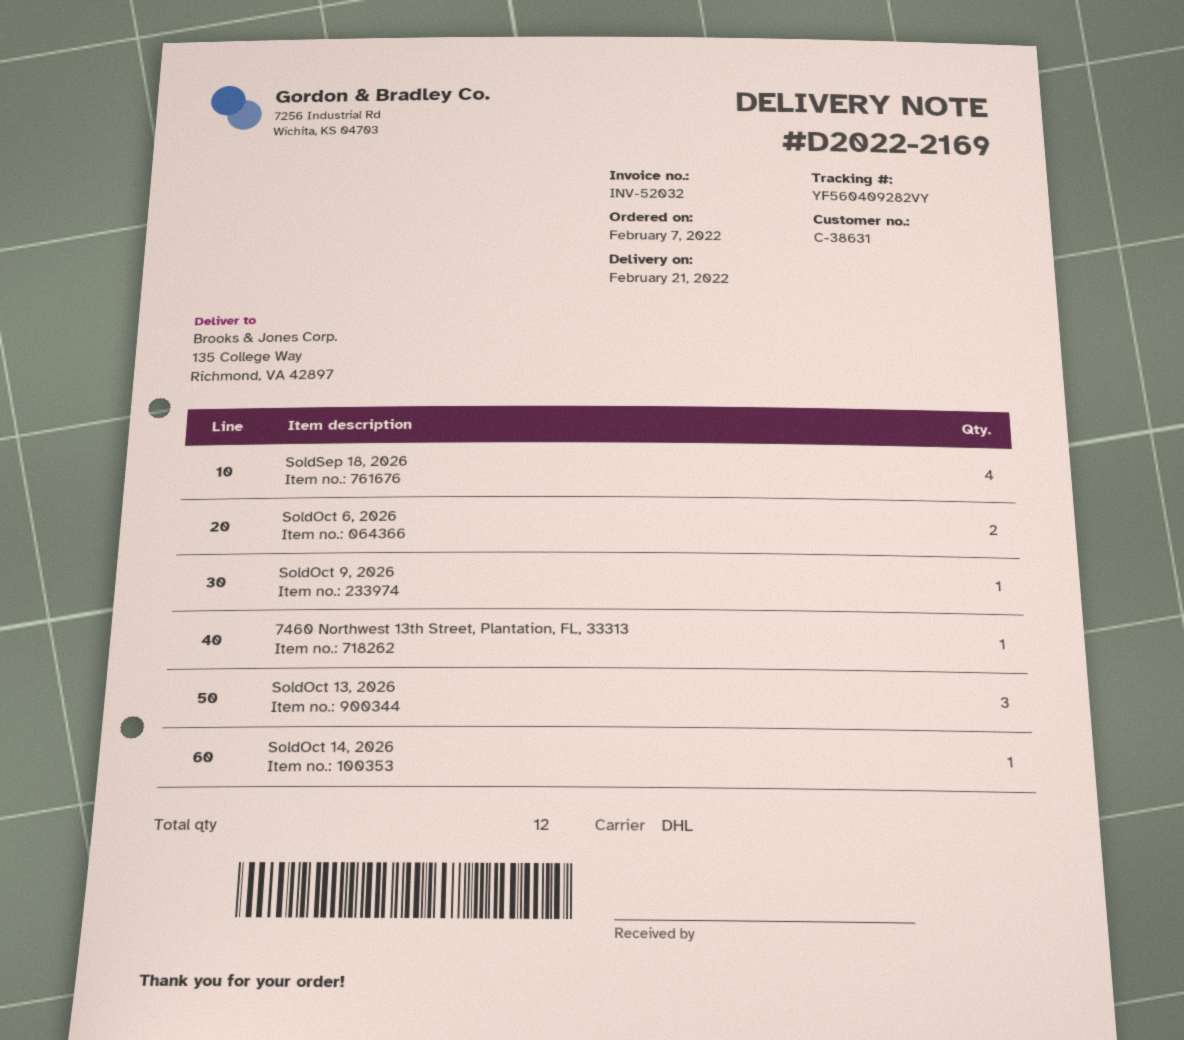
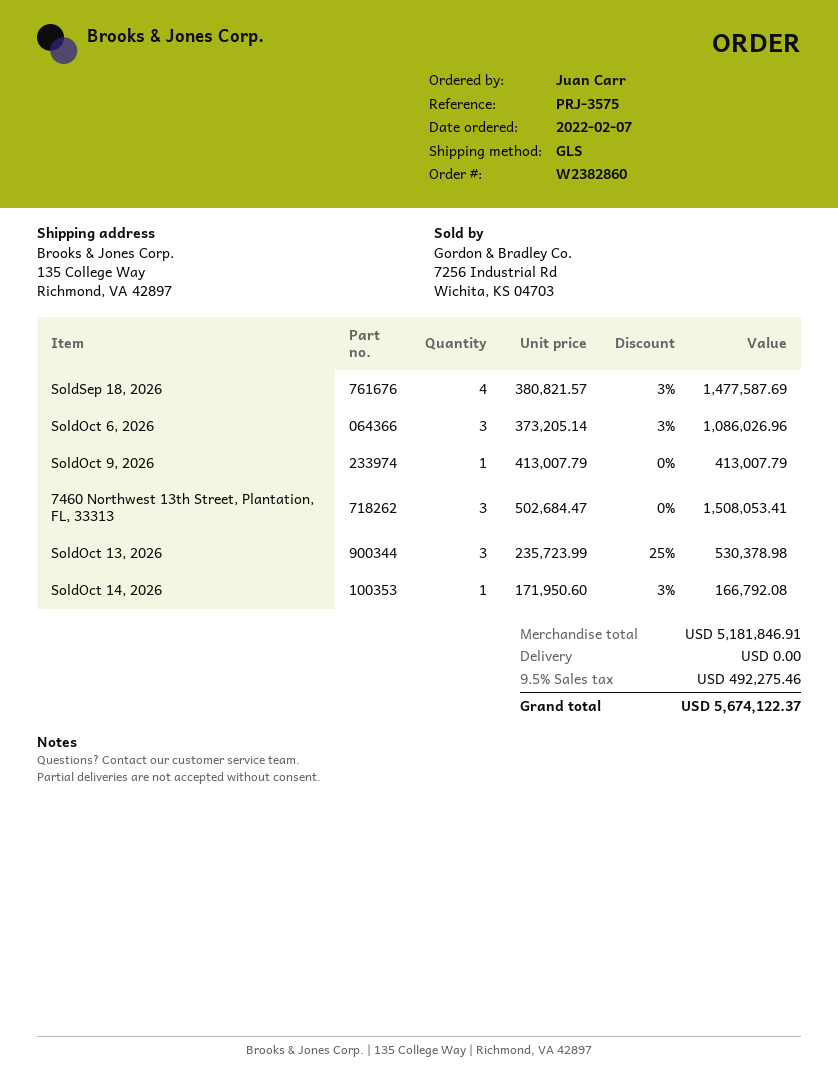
shipping method: DHL -> GLS
SoldOct 6, 2026: 2 -> 3
7460 Northwest 13th Street, Plantation, FL, 33313: 1 -> 3

